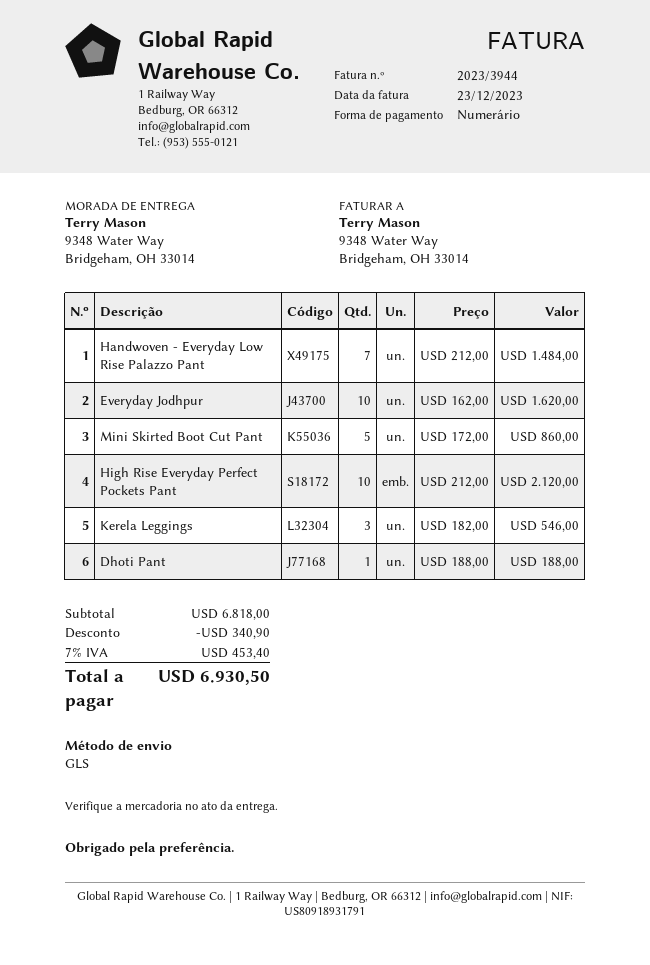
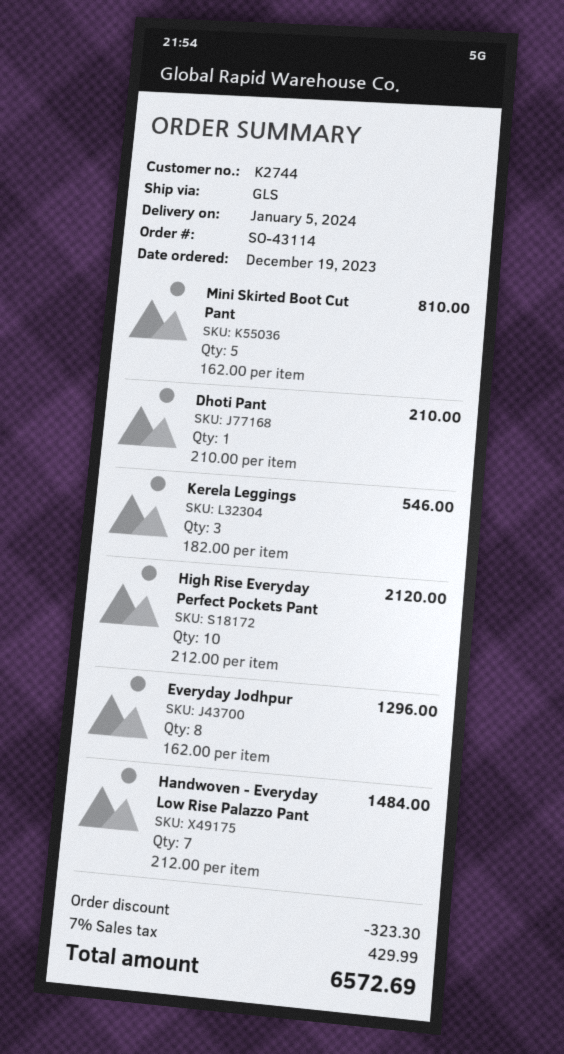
Everyday Jodhpur: 10 x 162.00 = 1620.00 -> 8 x 162.00 = 1296.00
Mini Skirted Boot Cut Pant: 5 x 172.00 = 860.00 -> 5 x 162.00 = 810.00
Dhoti Pant: 1 x 188.00 = 188.00 -> 1 x 210.00 = 210.00
discount: 340.90 -> 323.30
tax: 7% = 453.40 -> 7% = 429.99
total: 6930.50 -> 6572.69

